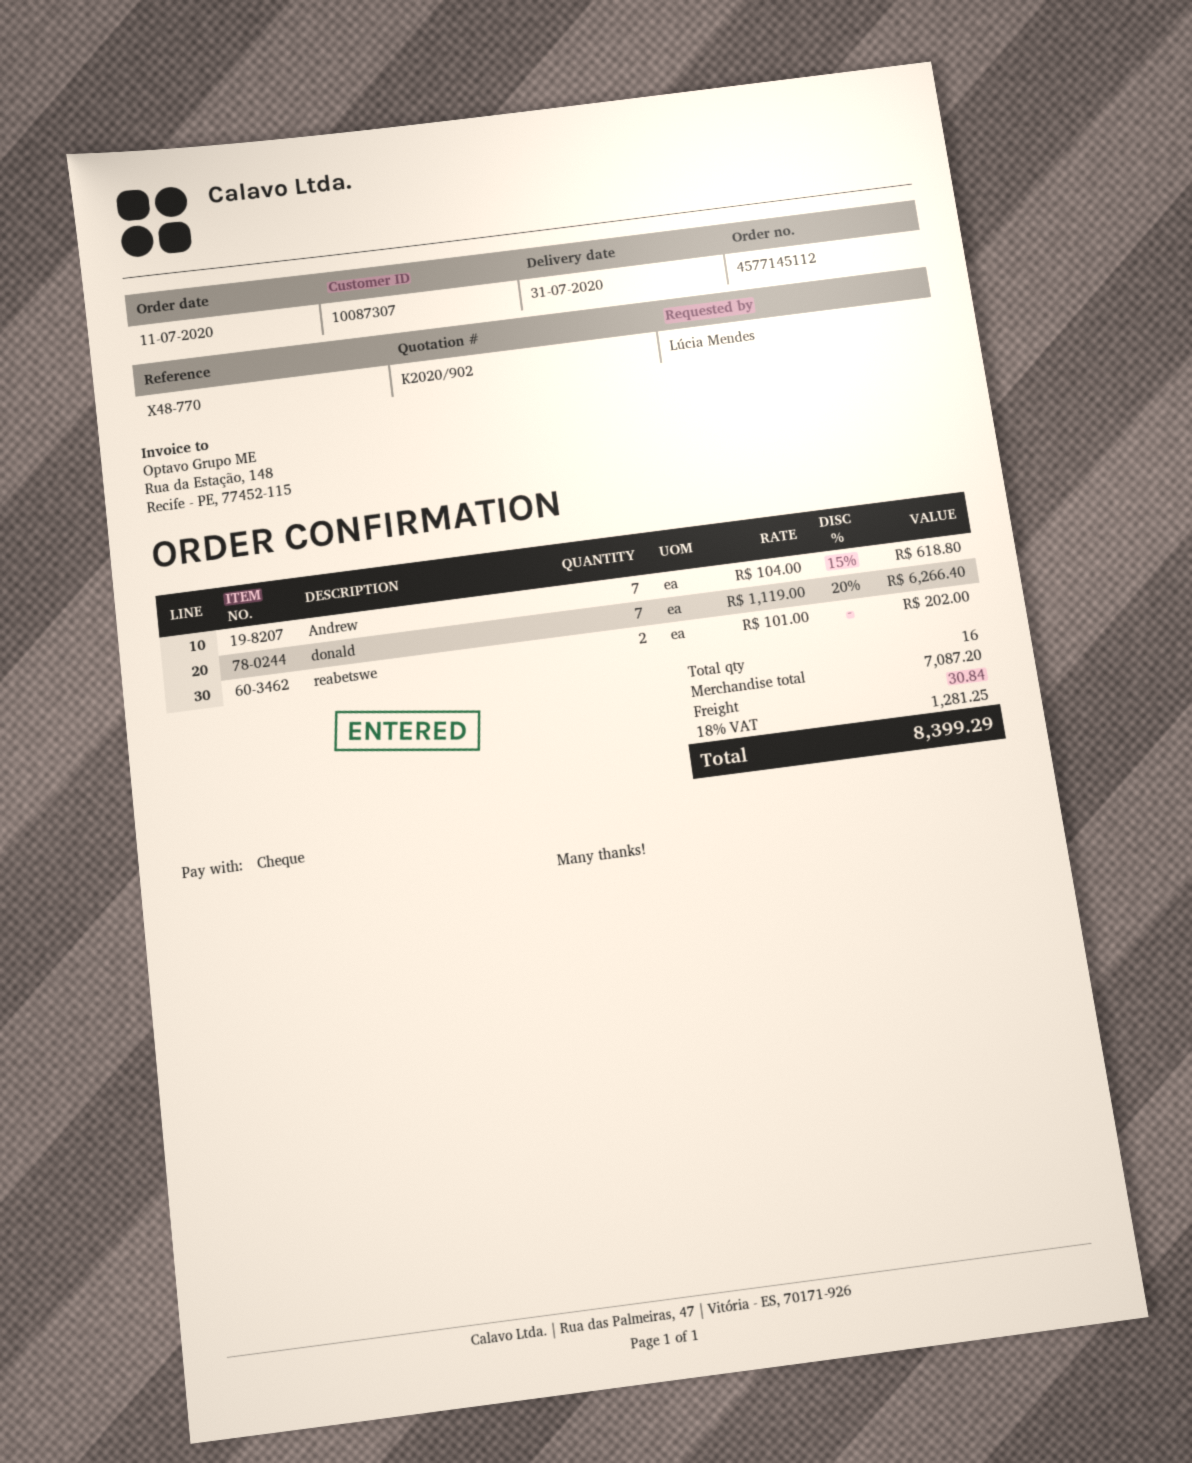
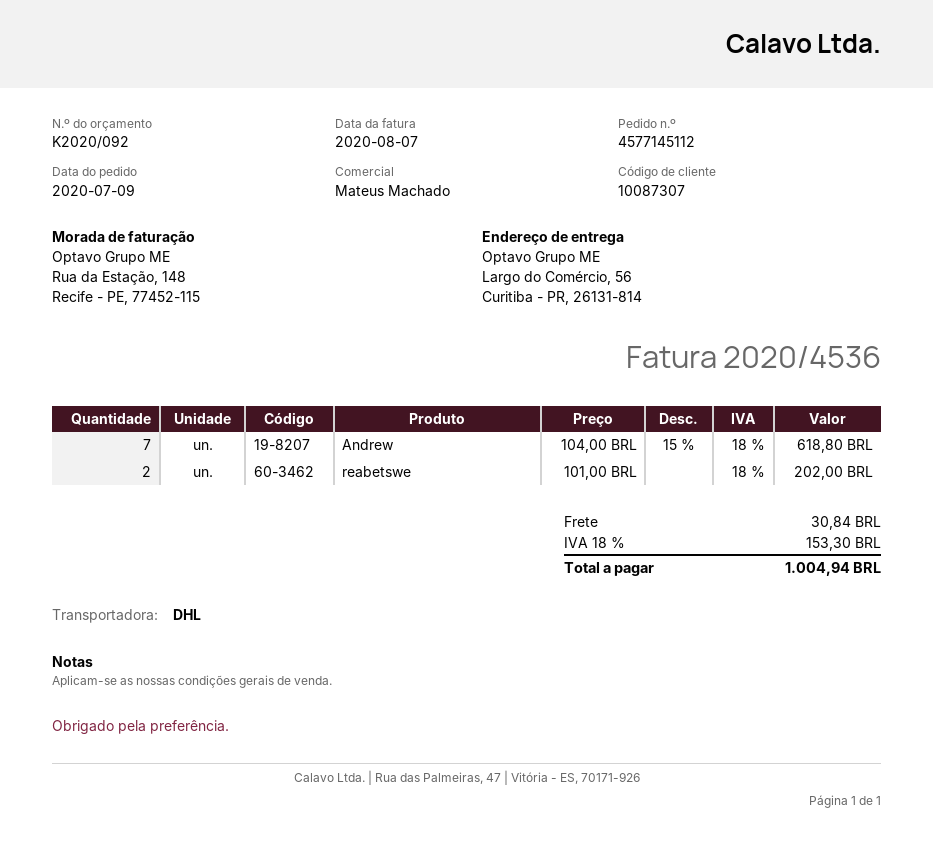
quote number: K2020/902 -> K2020/092
order date: 2020-07-11 -> 2020-07-09
donald: 7 x 1119.00 - 20% = 6266.40 -> none
tax: 18% = 1281.25 -> 18% = 153.30
total: 8399.29 -> 1004.94

